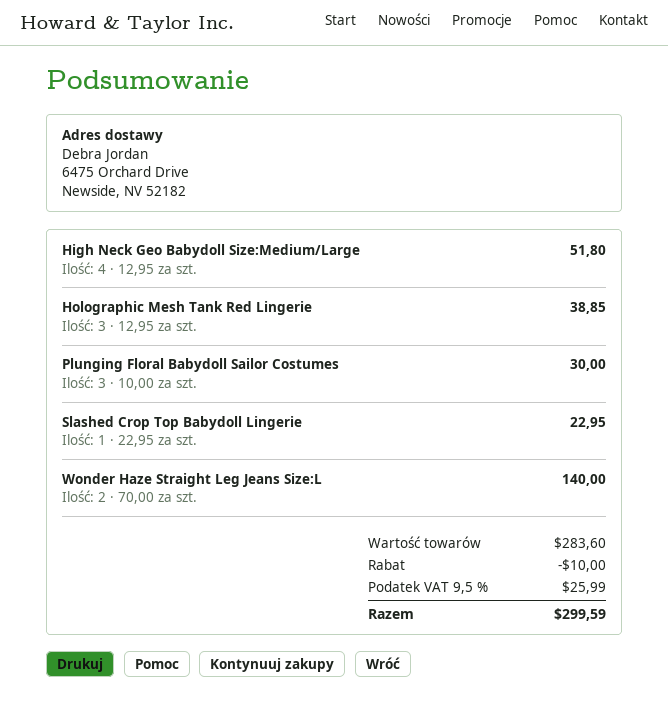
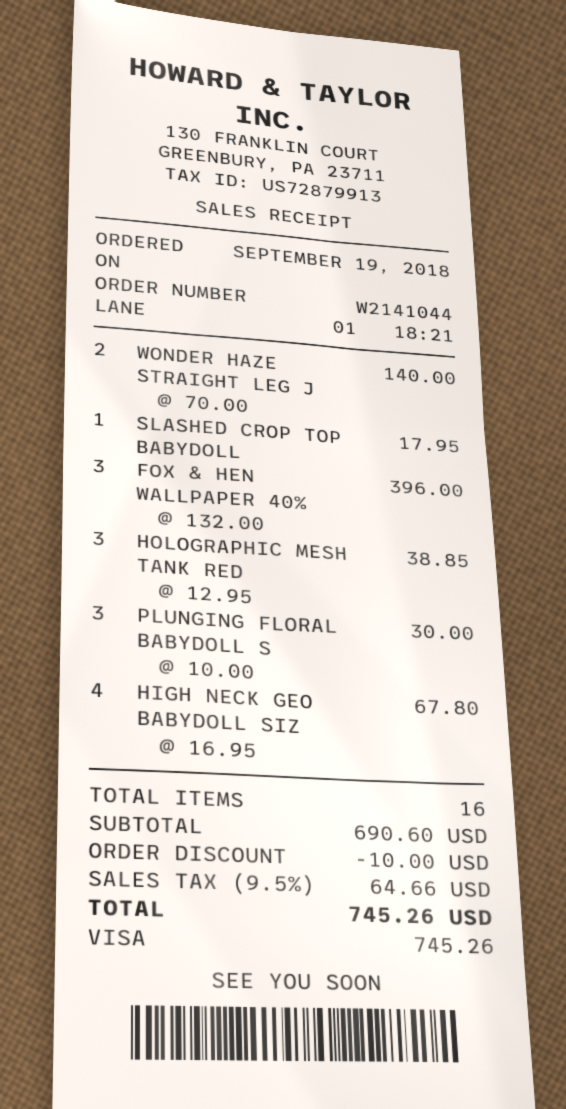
High Neck Geo Babydoll Size:Medium/Large: 4 x 12.95 = 51.80 -> 4 x 16.95 = 67.80
Slashed Crop Top Babydoll Lingerie: 1 x 22.95 = 22.95 -> 1 x 17.95 = 17.95
FOX & HEN WALLPAPER 40%: none -> 3 x 132.00 = 396.00
subtotal: 283.60 -> 690.60
tax: 9.5% = 25.99 -> 9.5% = 64.66
total: 299.59 -> 745.26

